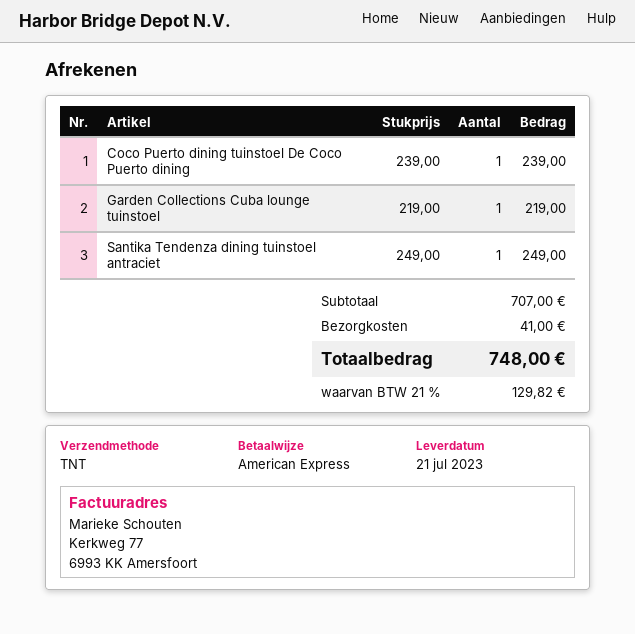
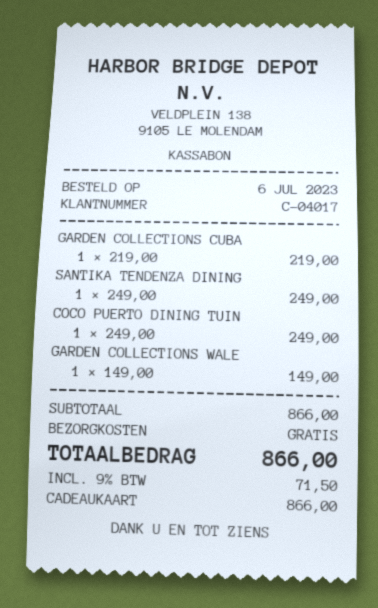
payment method: American Express -> gift card
Coco Puerto dining tuinstoel De Coco Puerto dining: 1 x 239.00 = 239.00 -> 1 x 249.00 = 249.00
GARDEN COLLECTIONS WALE: none -> 1 x 149.00 = 149.00
subtotal: 707.00 -> 866.00
shipping: 41.00 -> 0.00
tax: 21% = 129.82 -> 9% = 71.50
total: 748.00 -> 866.00

